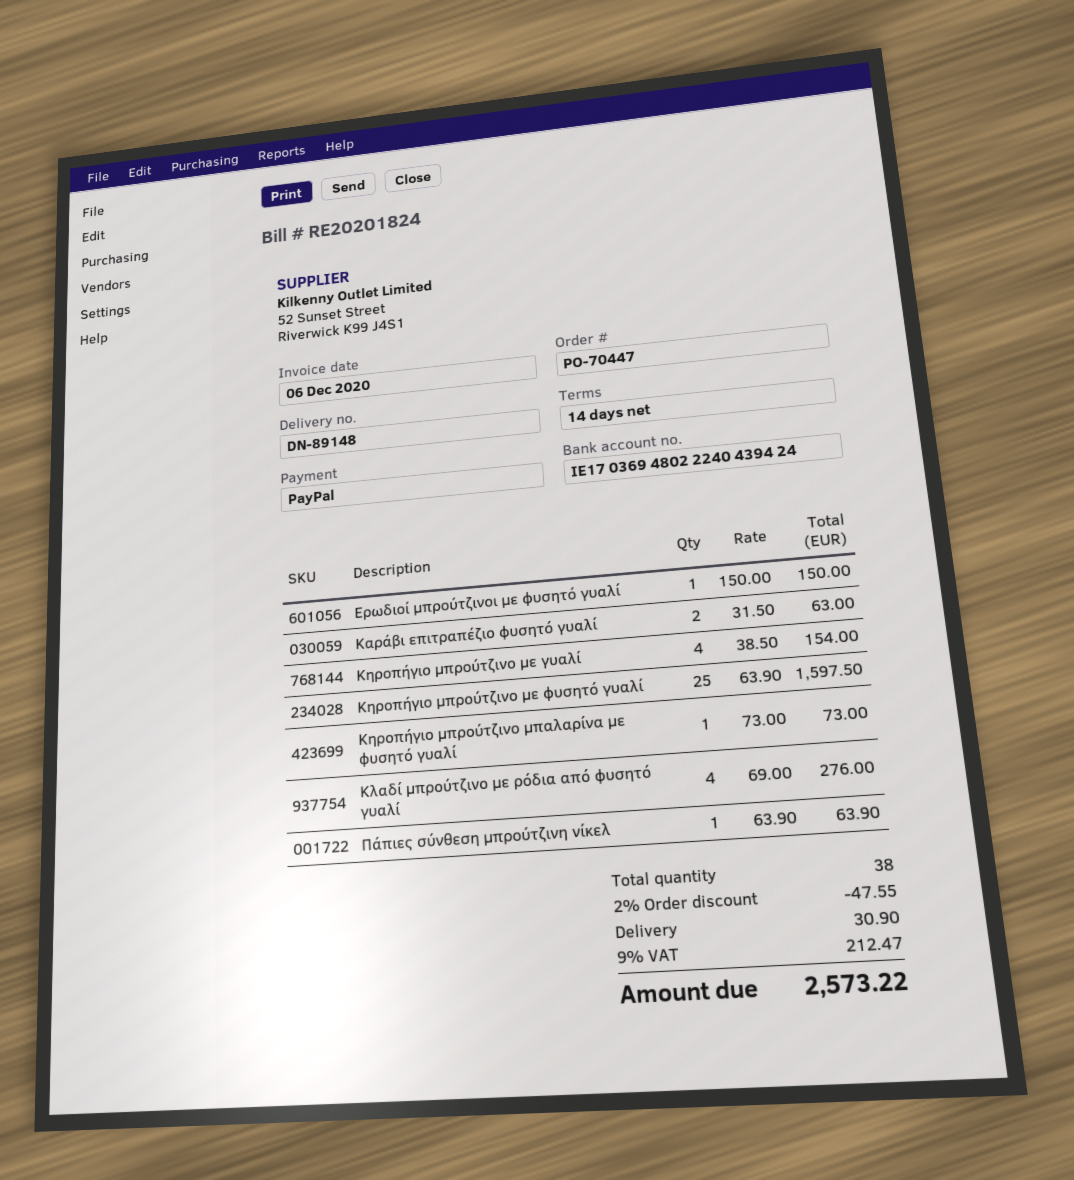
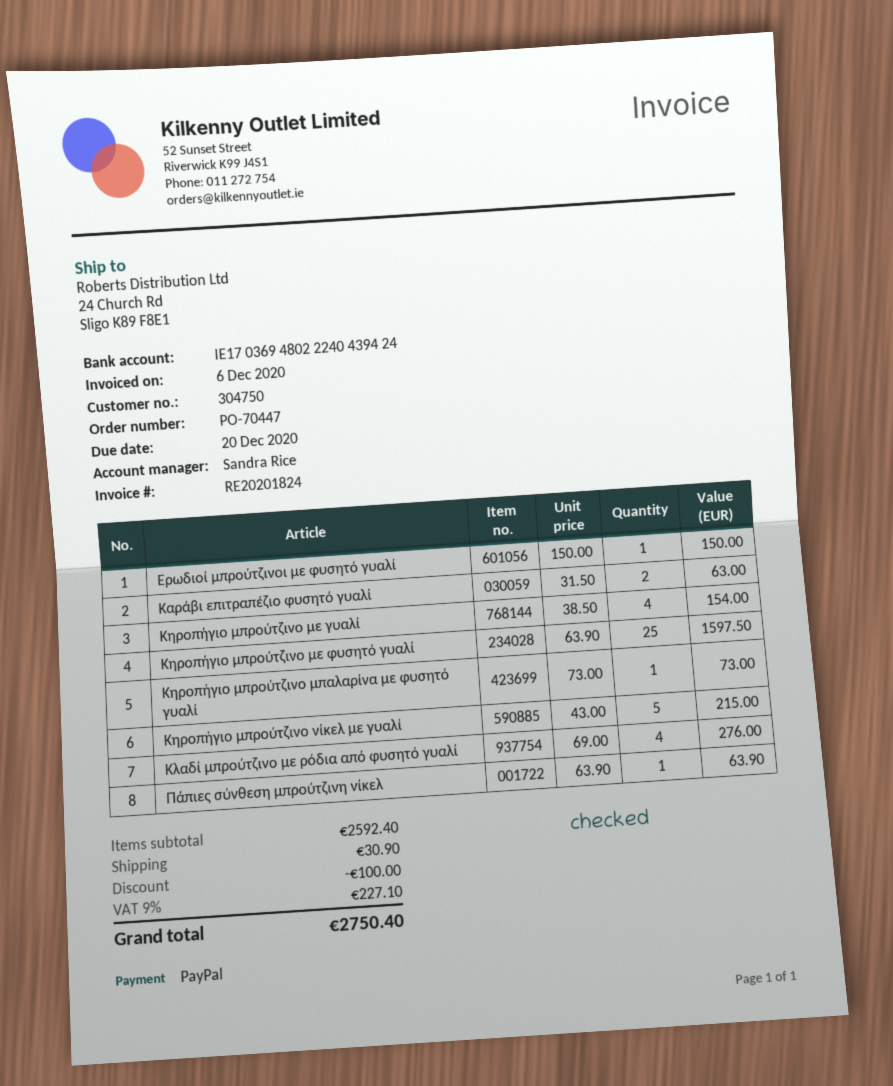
Κηροπήγιο μπρούτζινο νίκελ με γυαλί: none -> 5 x 43.00 = 215.00
discount: 47.55 -> 100.00
tax: 9% = 212.47 -> 9% = 227.10
total: 2573.22 -> 2750.40

